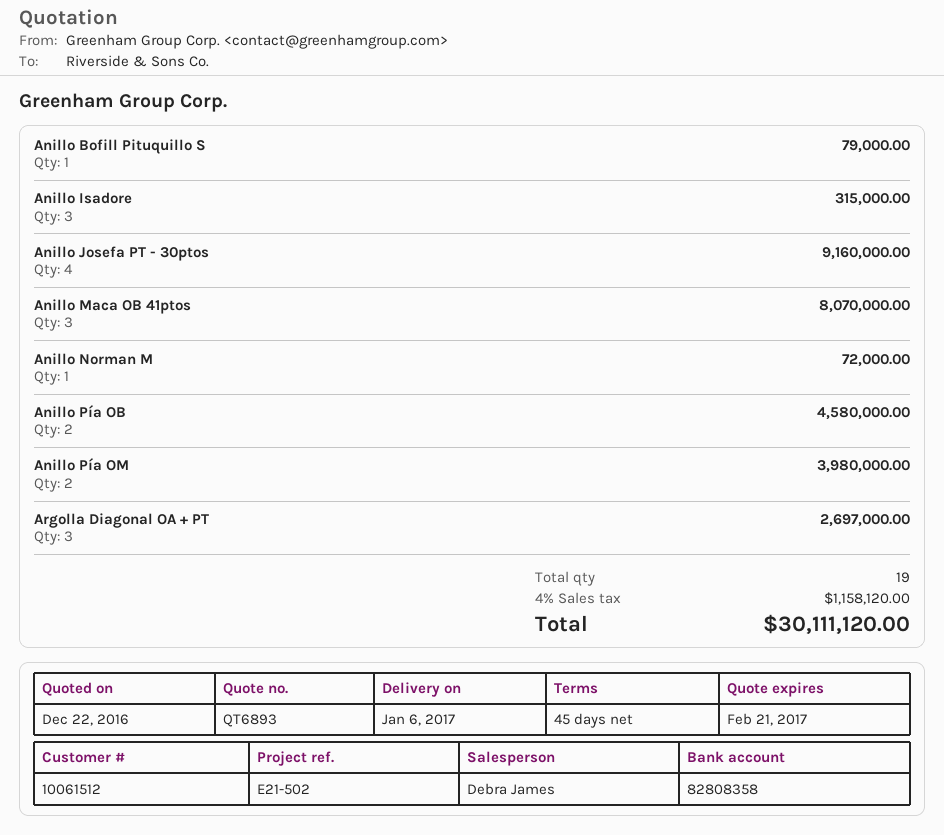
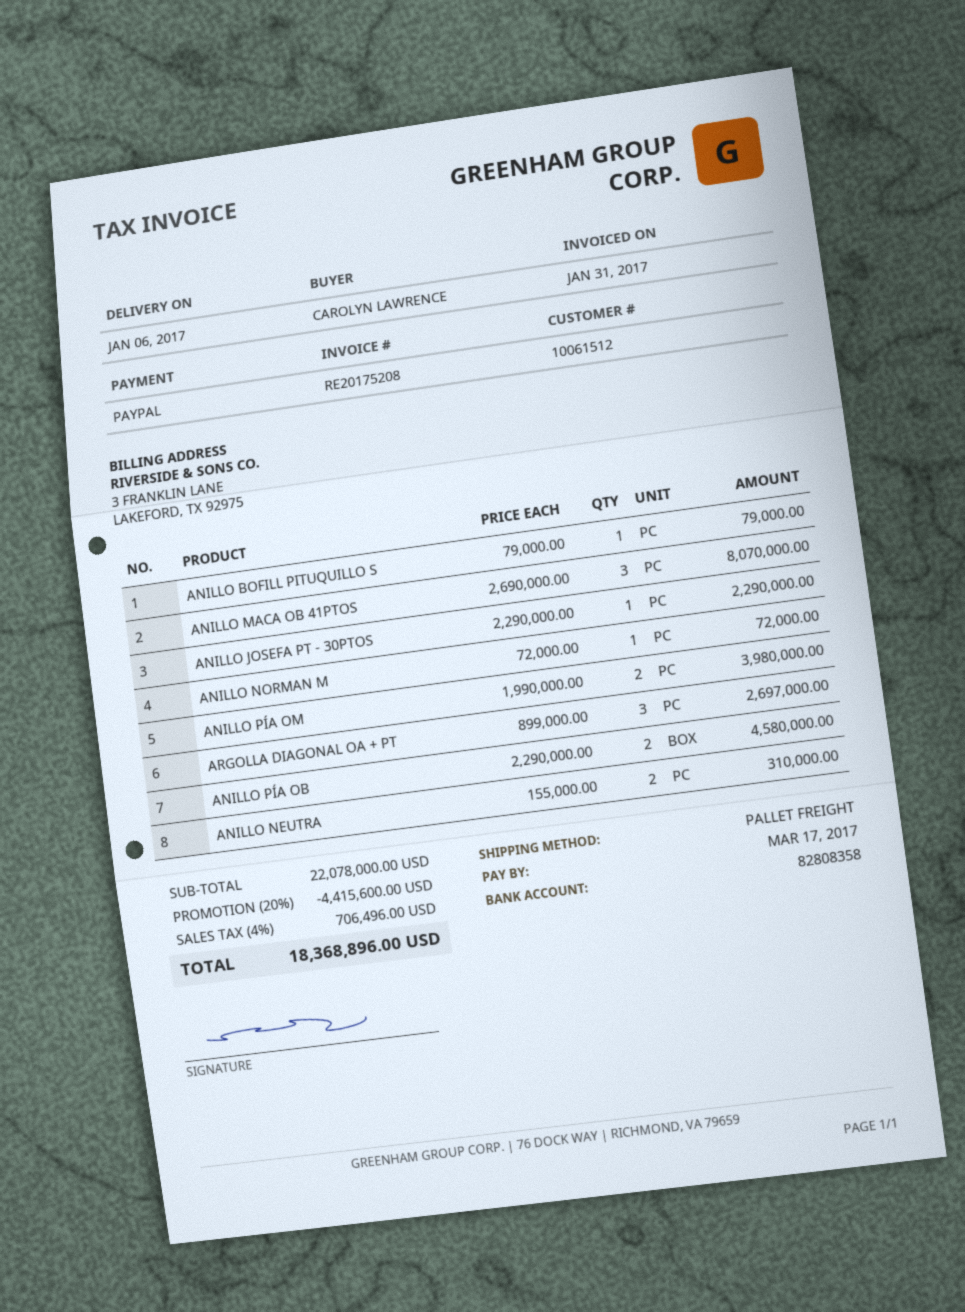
Anillo Isadore: 3 for 315000.00 -> none
Anillo Josefa PT - 30ptos: 4 for 9160000.00 -> 1 for 2290000.00
ANILLO NEUTRA: none -> 2 for 310000.00
discount: none -> 20% = 4415600.00
tax: 4% = 1158120.00 -> 4% = 706496.00
total: 30111120.00 -> 18368896.00

